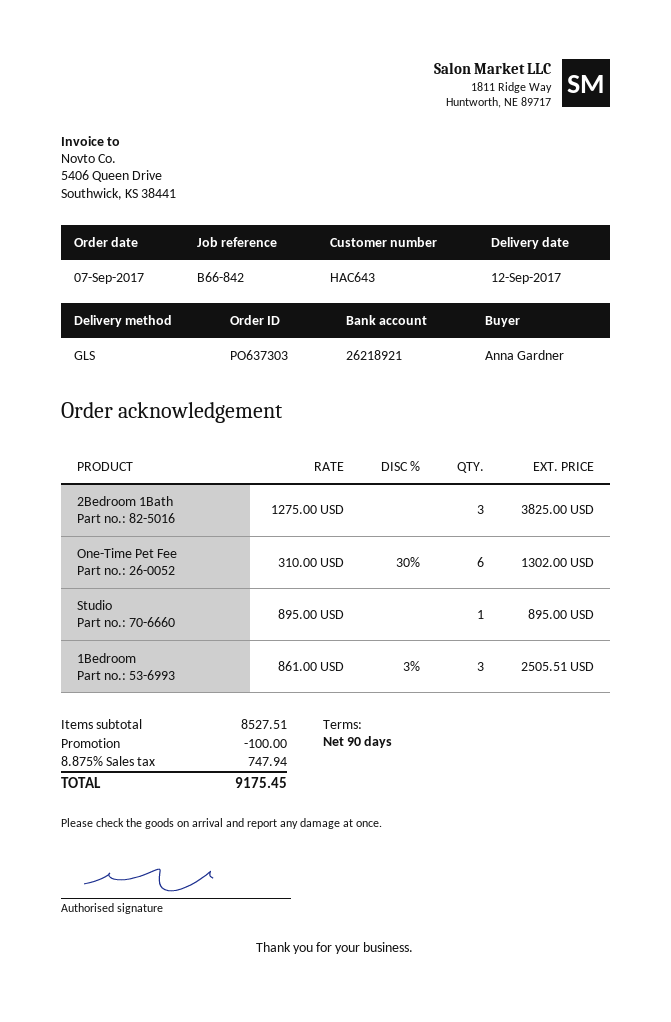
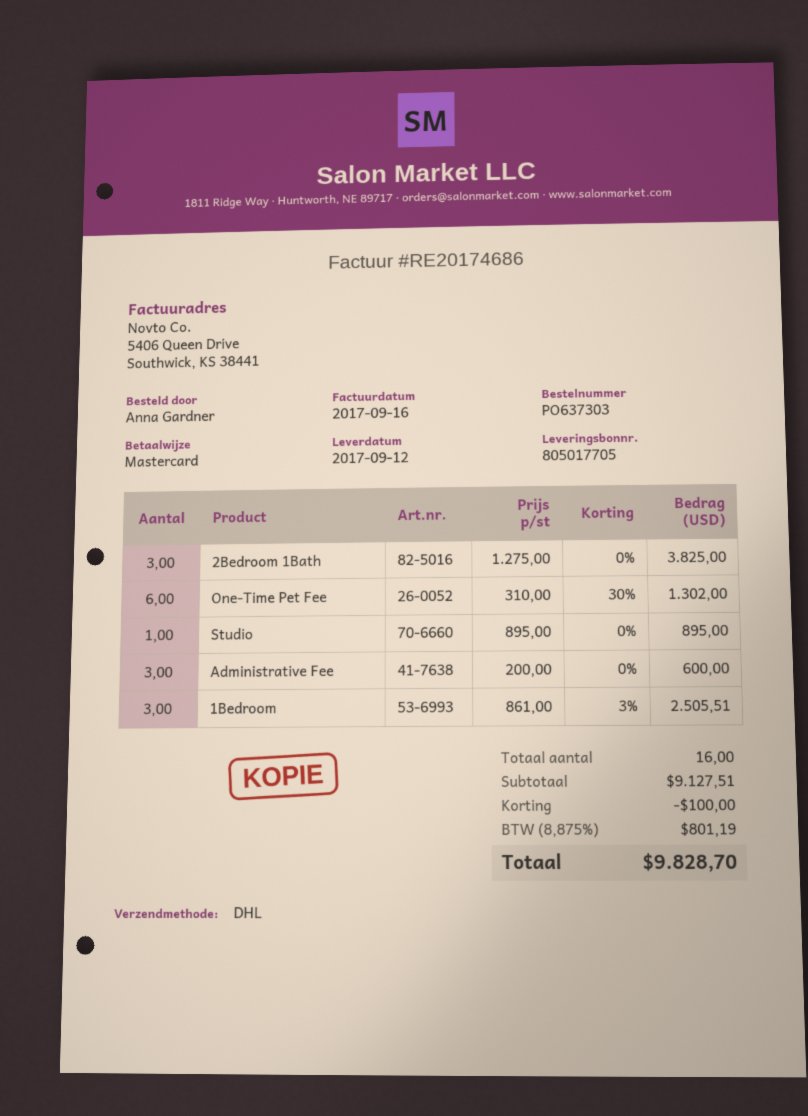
shipping method: GLS -> DHL
Administrative Fee: none -> 3 x 200.00 = 600.00
subtotal: 8527.51 -> 9127.51
tax: 8.875% = 747.94 -> 8.875% = 801.19
total: 9175.45 -> 9828.70

